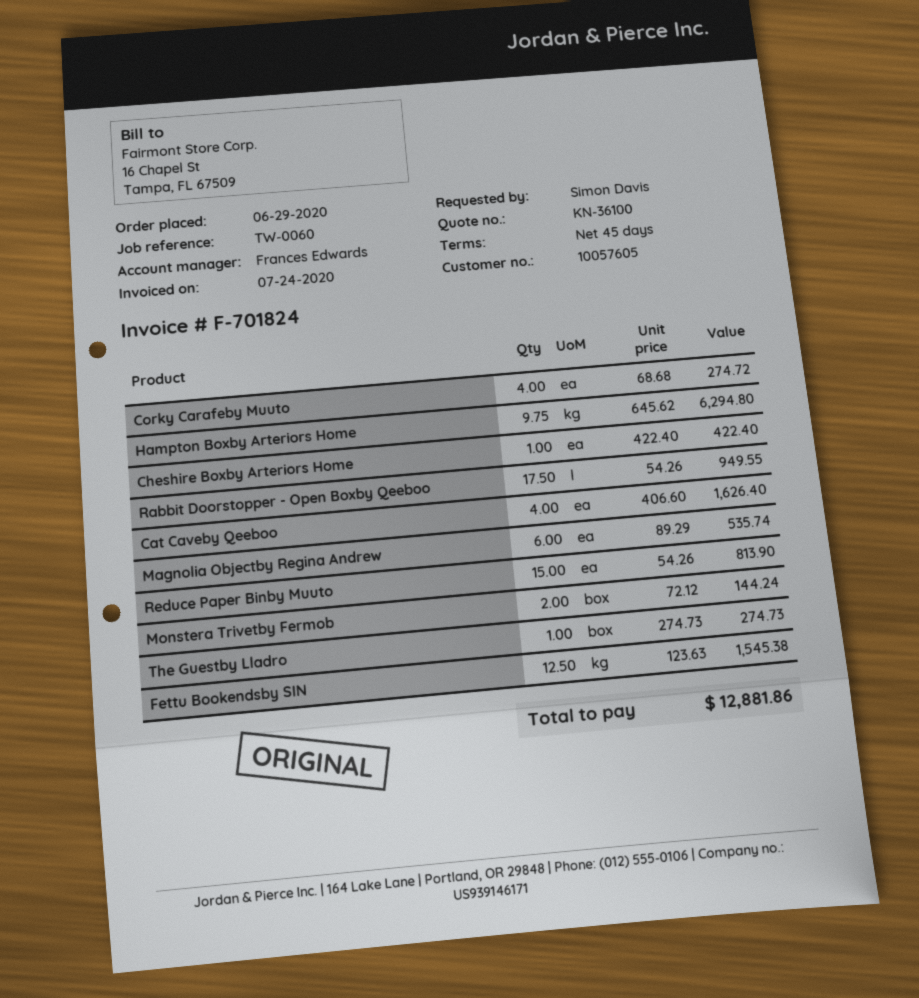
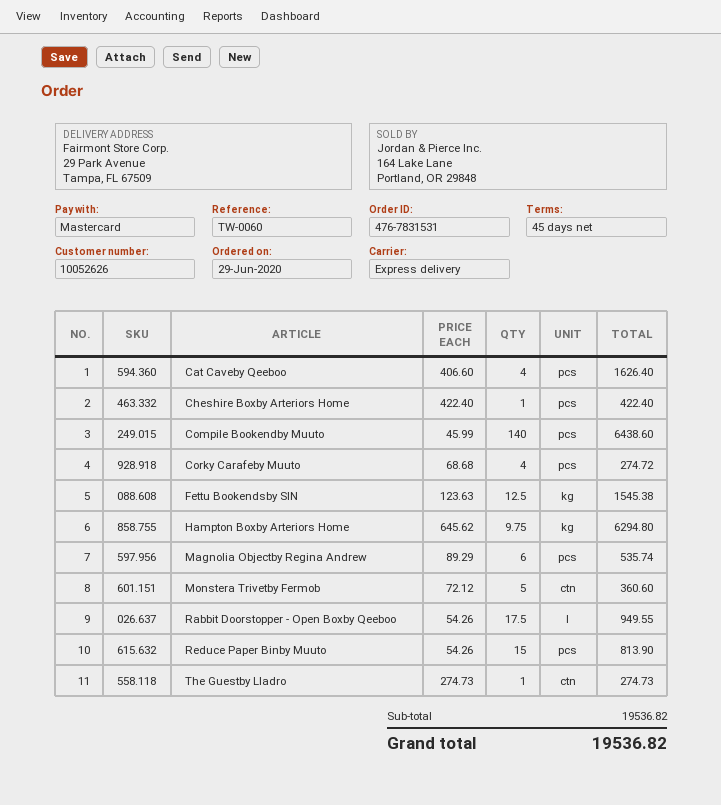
customer number: 10057605 -> 10052626
Monstera Trivetby Fermob: 2 x 72.12 = 144.24 -> 5 x 72.12 = 360.60
Compile Bookendby Muuto: none -> 140 x 45.99 = 6438.60
total: 12881.86 -> 19536.82

